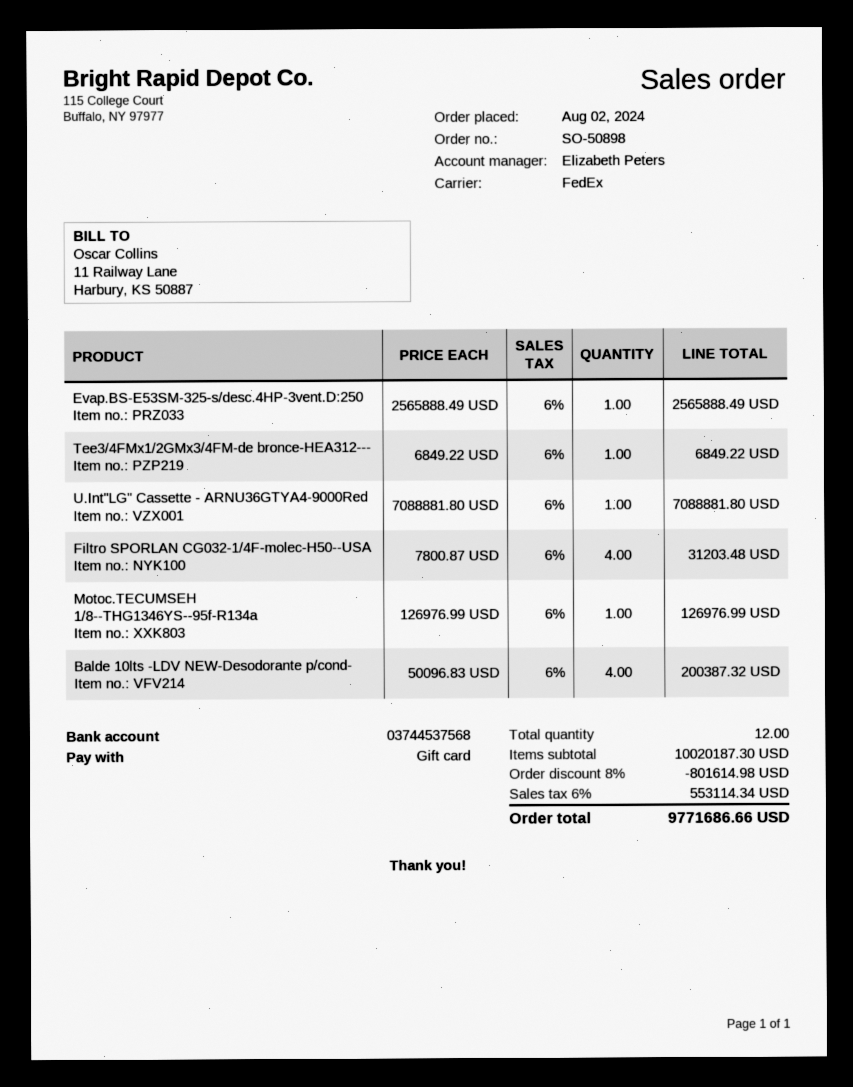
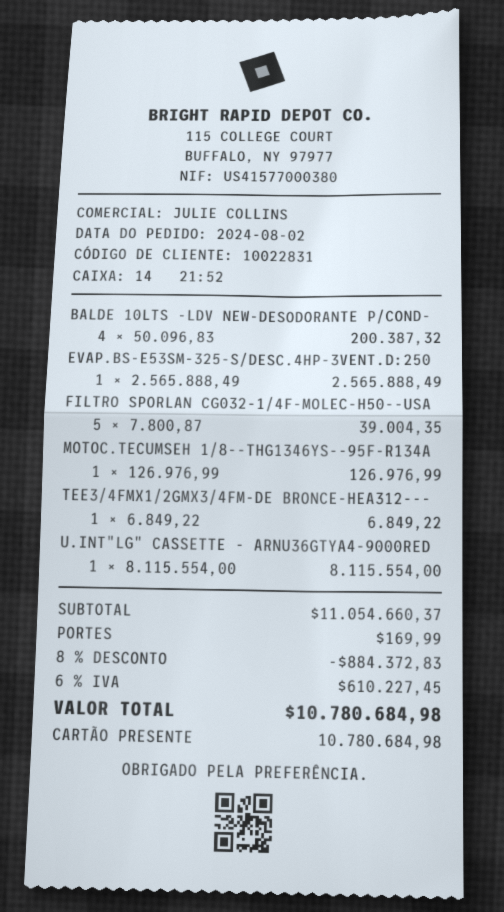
sales rep: Elizabeth Peters -> JULIE COLLINS
U.Int"LG" Cassette - ARNU36GTYA4-9000Red: 1 x 7088881.80 = 7088881.80 -> 1 x 8115554.00 = 8115554.00
Filtro SPORLAN CG032-1/4F-molec-H50--USA: 4 x 7800.87 = 31203.48 -> 5 x 7800.87 = 39004.35
subtotal: 10020187.30 -> 11054660.37
discount: 8% = 801614.98 -> 8% = 884372.83
shipping: none -> 169.99
tax: 6% = 553114.34 -> 6% = 610227.45
total: 9771686.66 -> 10780684.98

